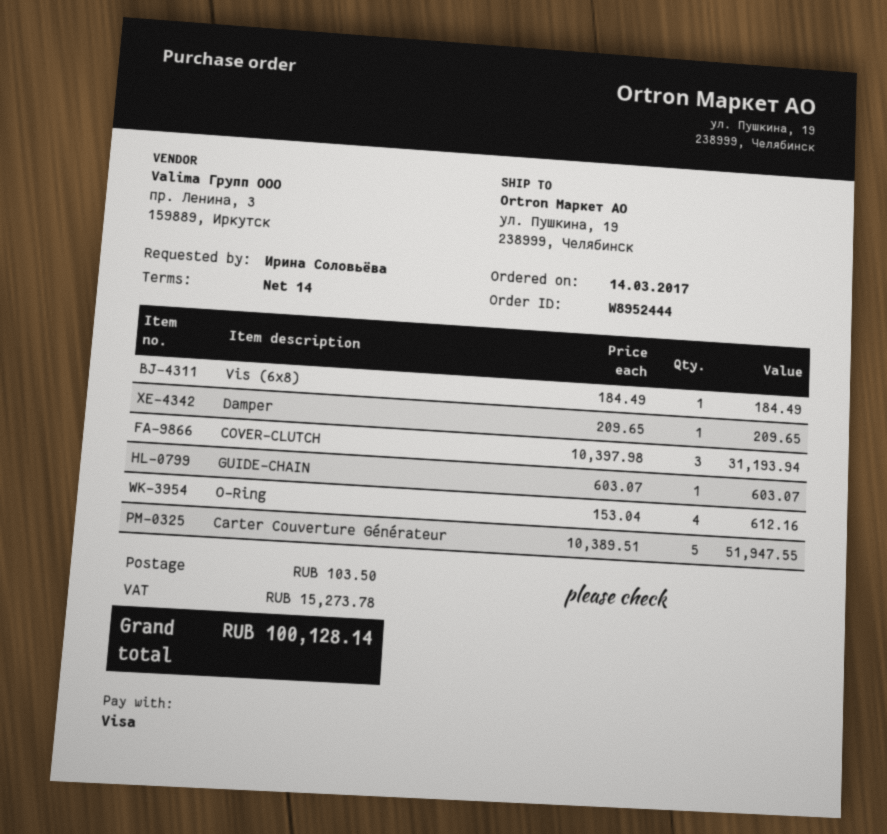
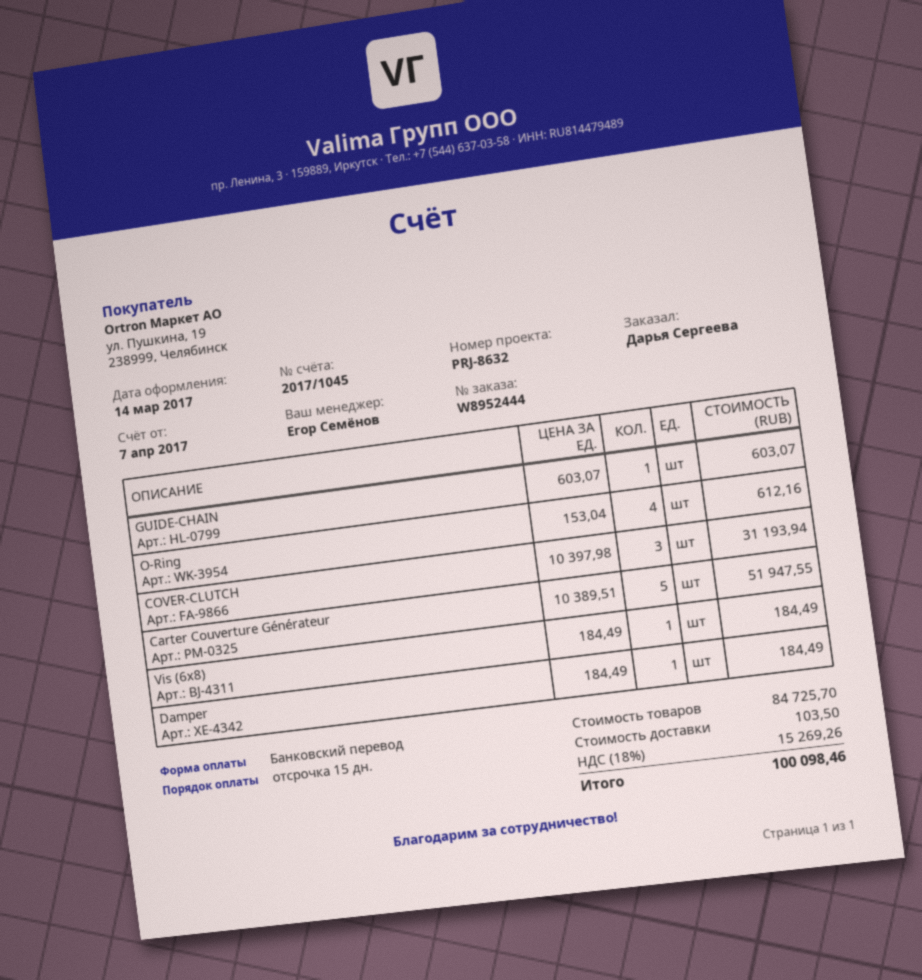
payment terms: 14 days -> 15 days
ordered by: Ирина Соловьёва -> Дарья Сергеева
payment method: Visa -> bank transfer
Damper: 1 x 209.65 = 209.65 -> 1 x 184.49 = 184.49
tax: 15273.78 -> 15269.26
total: 100128.14 -> 100098.46

